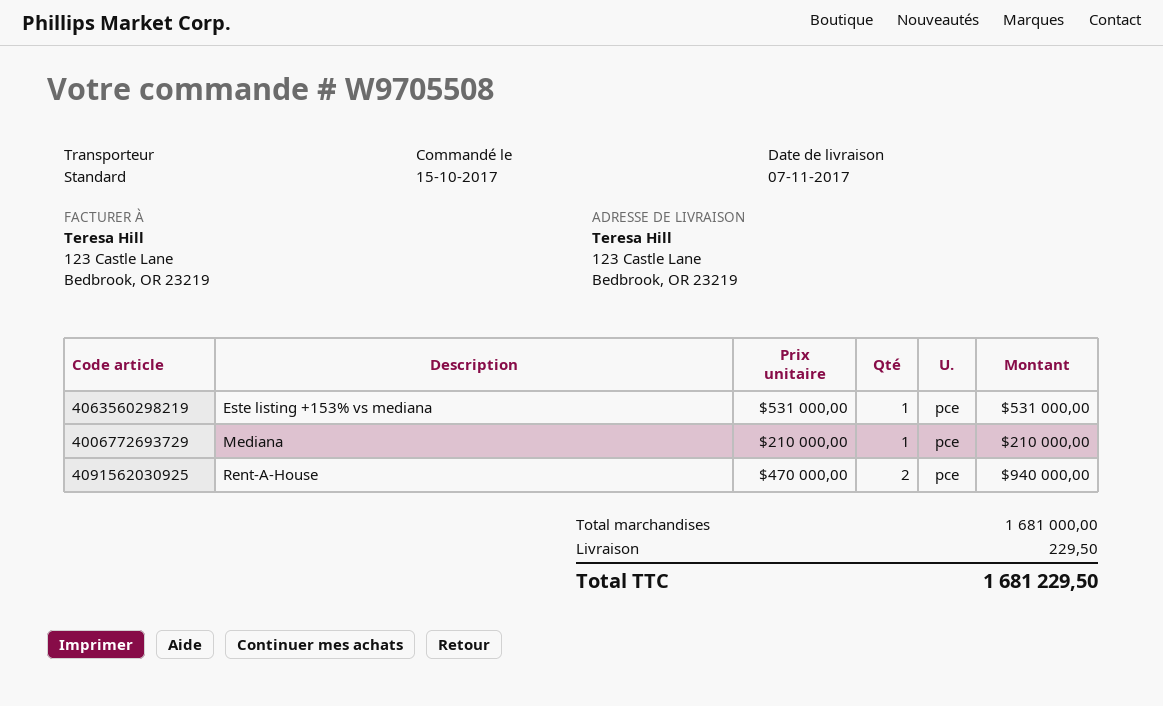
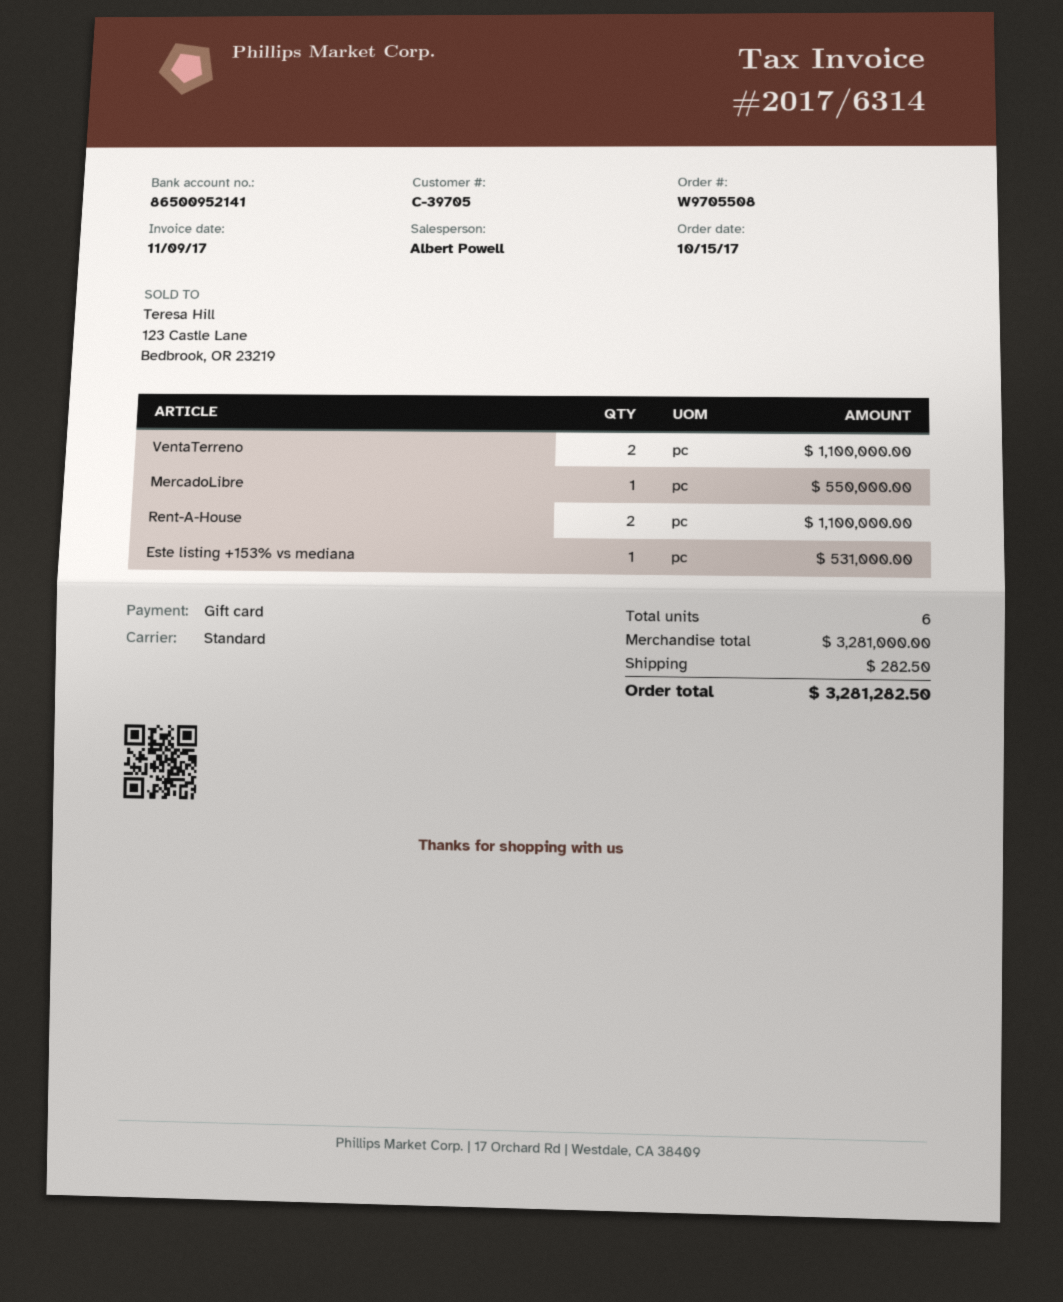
Mediana: 1 for 210000.00 -> none
Rent-A-House: 2 for 940000.00 -> 2 for 1100000.00
VentaTerreno: none -> 2 for 1100000.00
MercadoLibre: none -> 1 for 550000.00
subtotal: 1681000.00 -> 3281000.00
shipping: 229.50 -> 282.50
total: 1681229.50 -> 3281282.50

